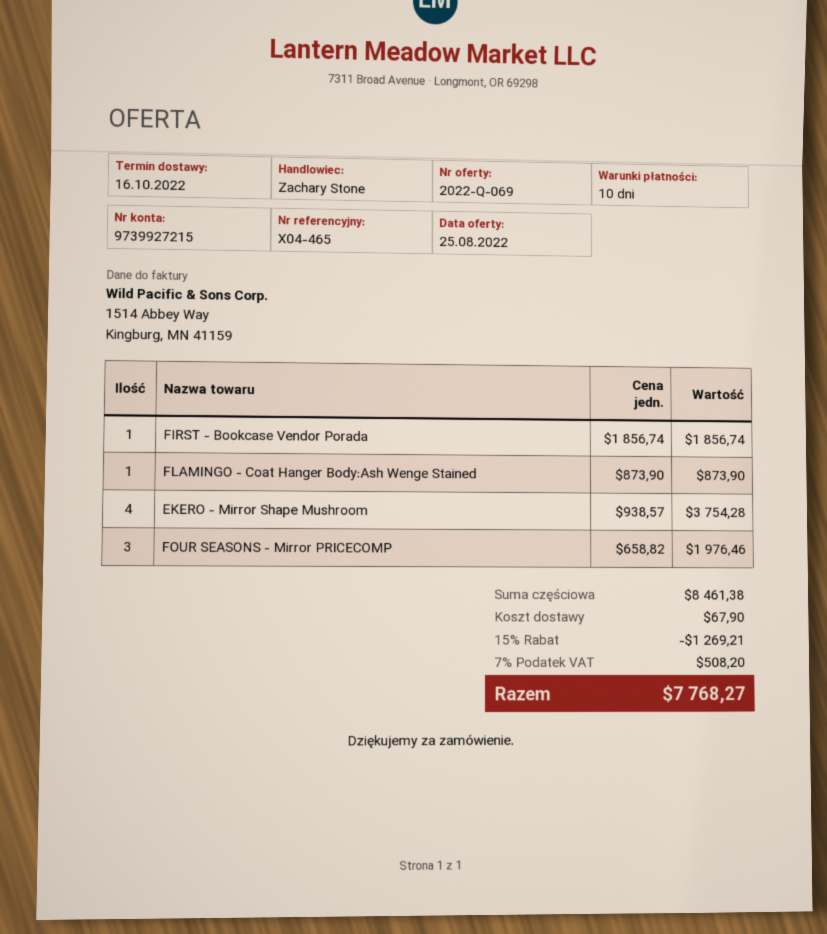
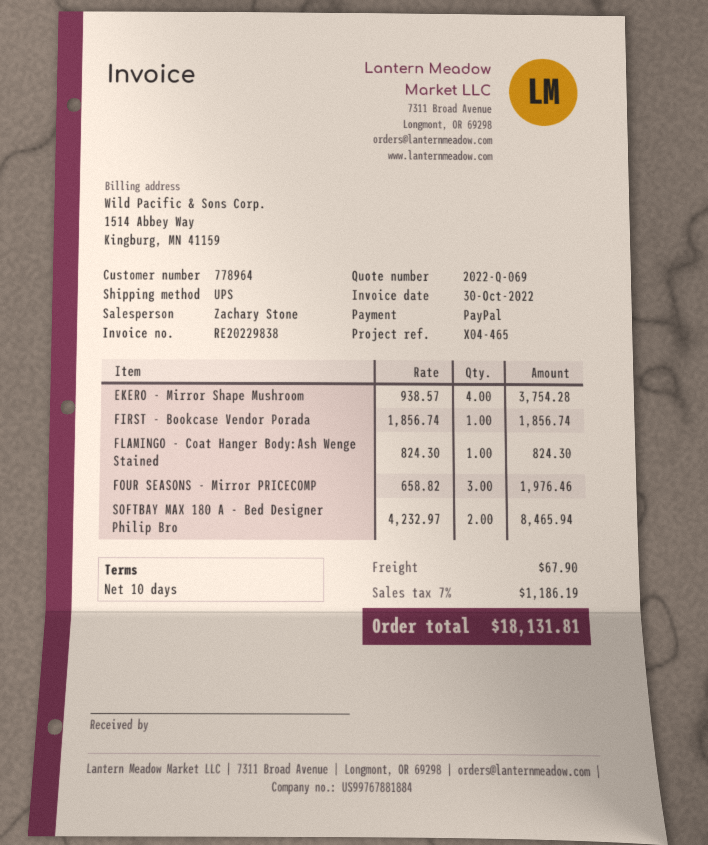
FLAMINGO - Coat Hanger Body:Ash Wenge Stained: 1 x 873.90 = 873.90 -> 1 x 824.30 = 824.30
SOFTBAY MAX 180 A - Bed Designer Philip Bro: none -> 2 x 4232.97 = 8465.94
discount: 15% = 1269.21 -> none
tax: 7% = 508.20 -> 7% = 1186.19
total: 7768.27 -> 18131.81

